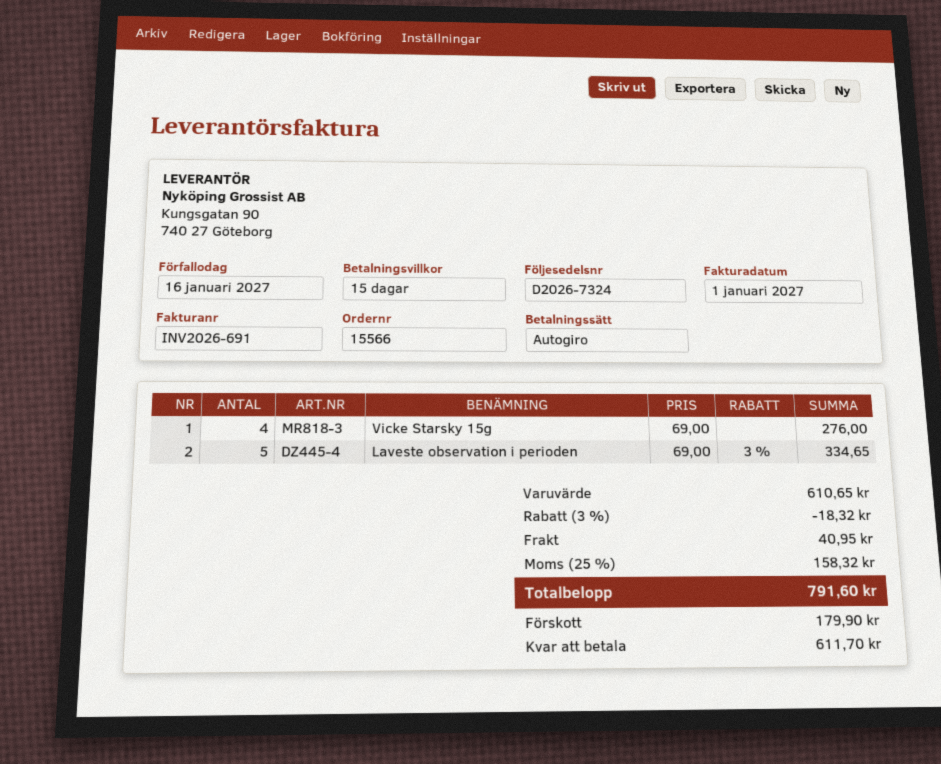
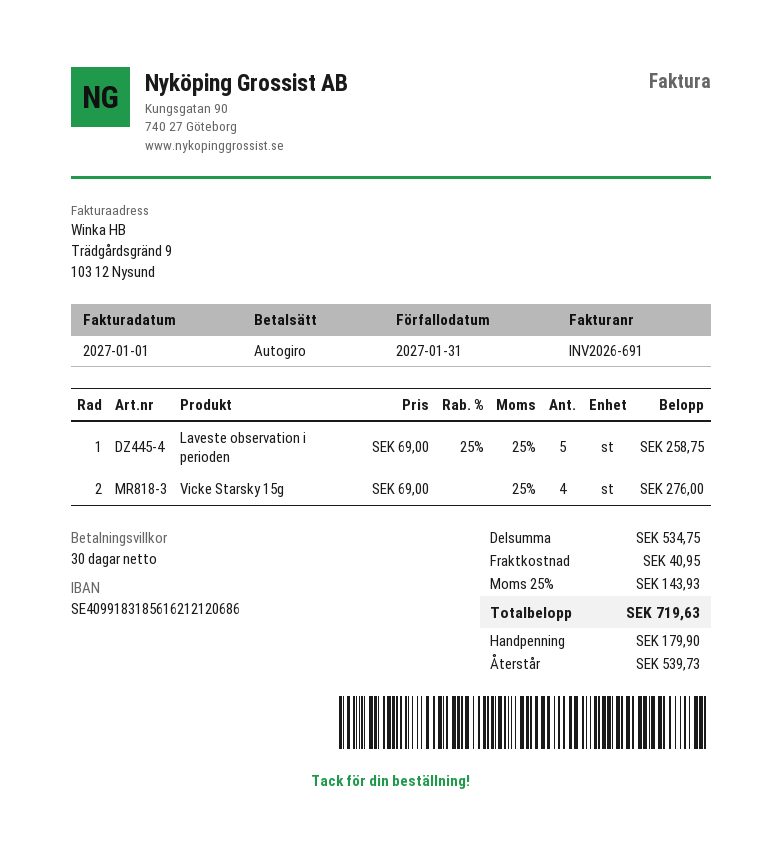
payment terms: 15 days -> 30 days
due date: 2027-01-16 -> 2027-01-31
Laveste observation i perioden: 5 x 69.00 - 3% = 334.65 -> 5 x 69.00 - 25% = 258.75
subtotal: 610.65 -> 534.75
discount: 3% = 18.32 -> none
tax: 25% = 158.32 -> 25% = 143.93
total: 791.60 -> 719.63
balance: 611.70 -> 539.73

